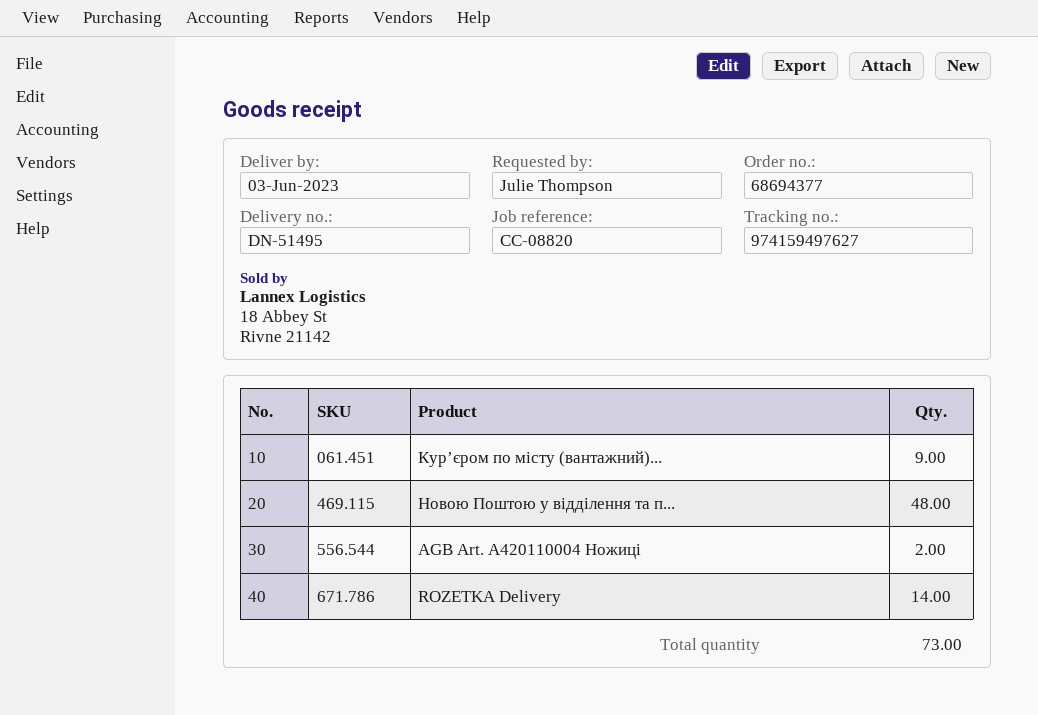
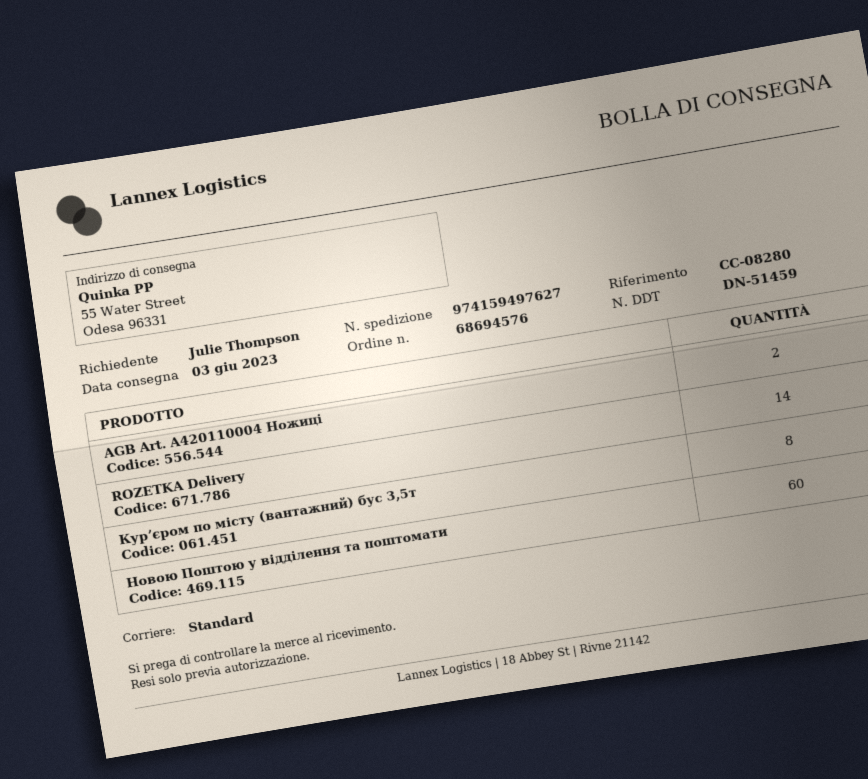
order number: 68694377 -> 68694576
delivery note number: DN-51495 -> DN-51459
reference: CC-08820 -> CC-08280
Курʼєром по місту (вантажний)...: 9 -> 8
Новою Поштою у відділення та п...: 48 -> 60

